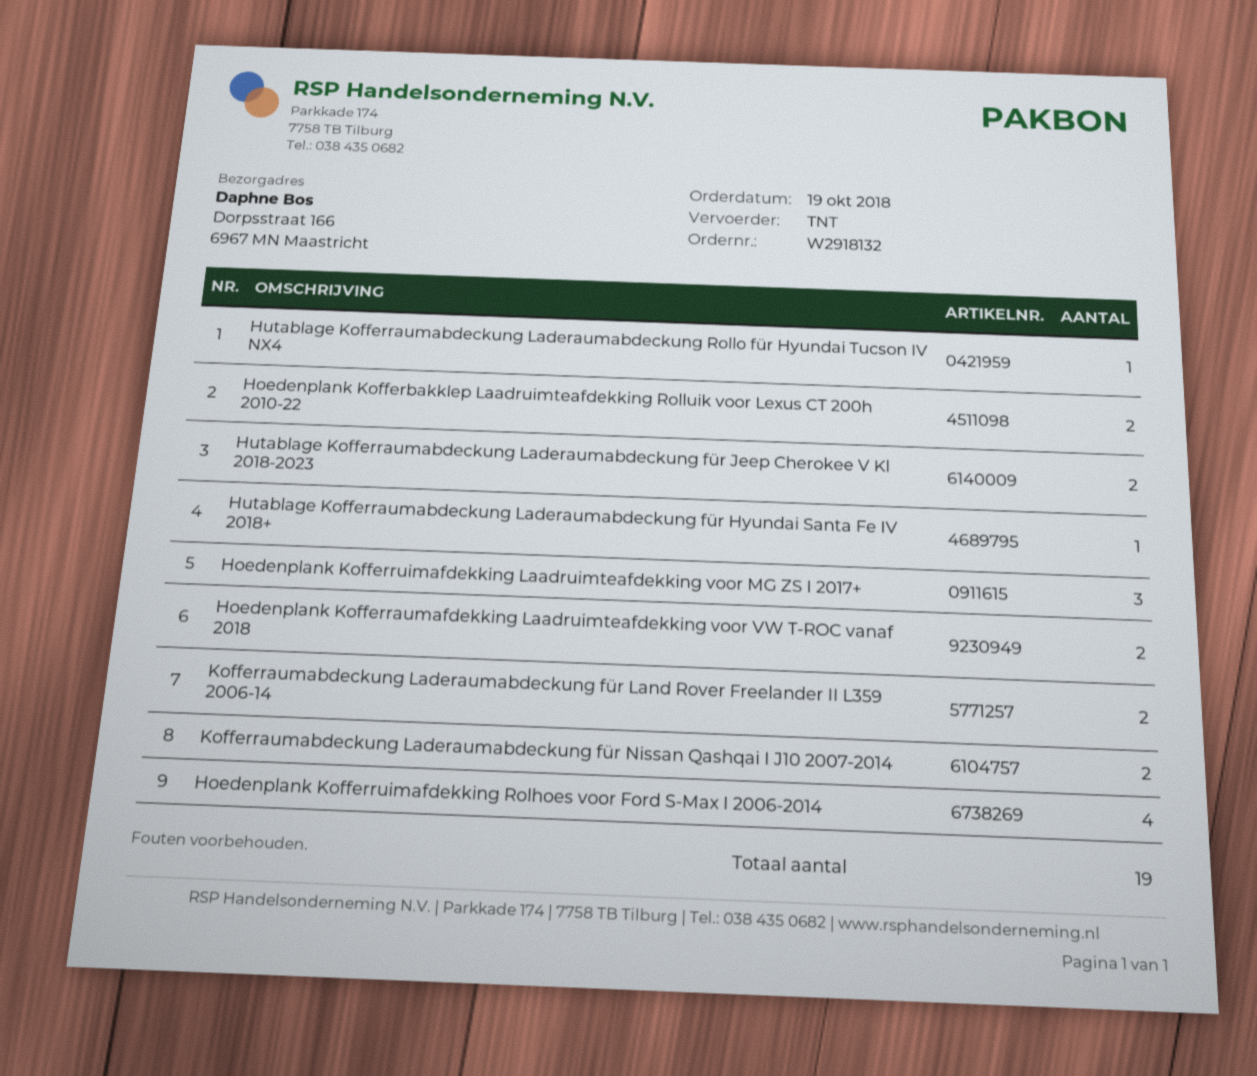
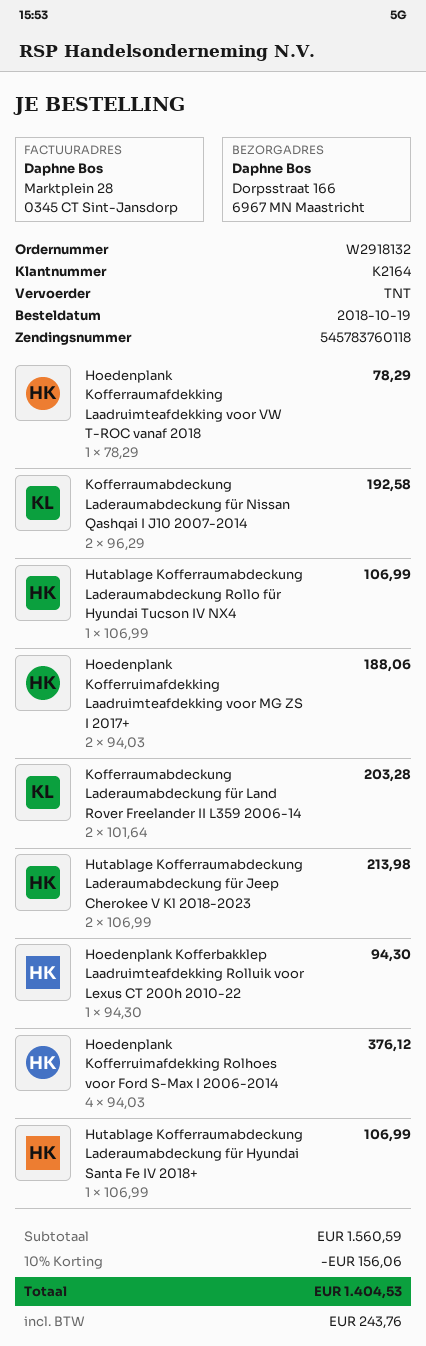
Hoedenplank Kofferbakklep Laadruimteafdekking Rolluik voor Lexus CT 200h 2010-22: 2 -> 1
Hoedenplank Kofferruimafdekking Laadruimteafdekking voor MG ZS I 2017+: 3 -> 2
Hoedenplank Kofferraumafdekking Laadruimteafdekking voor VW T-ROC vanaf 2018: 2 -> 1

